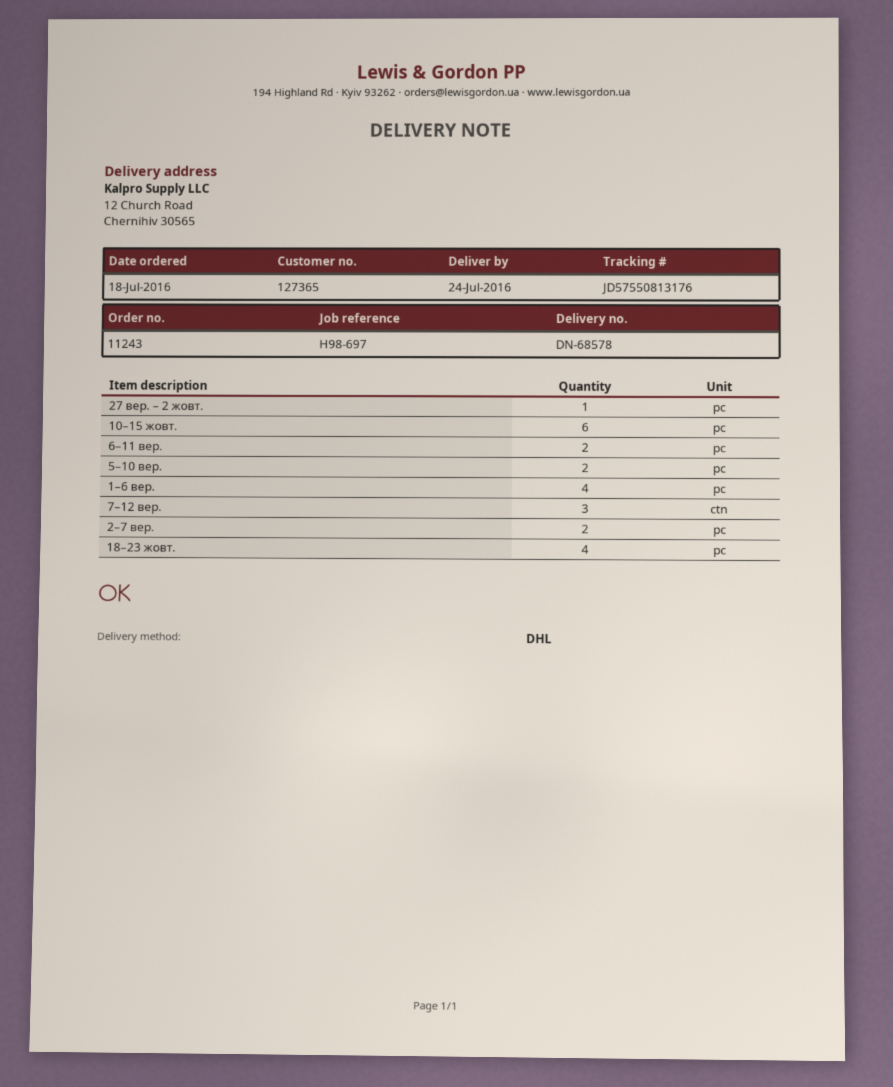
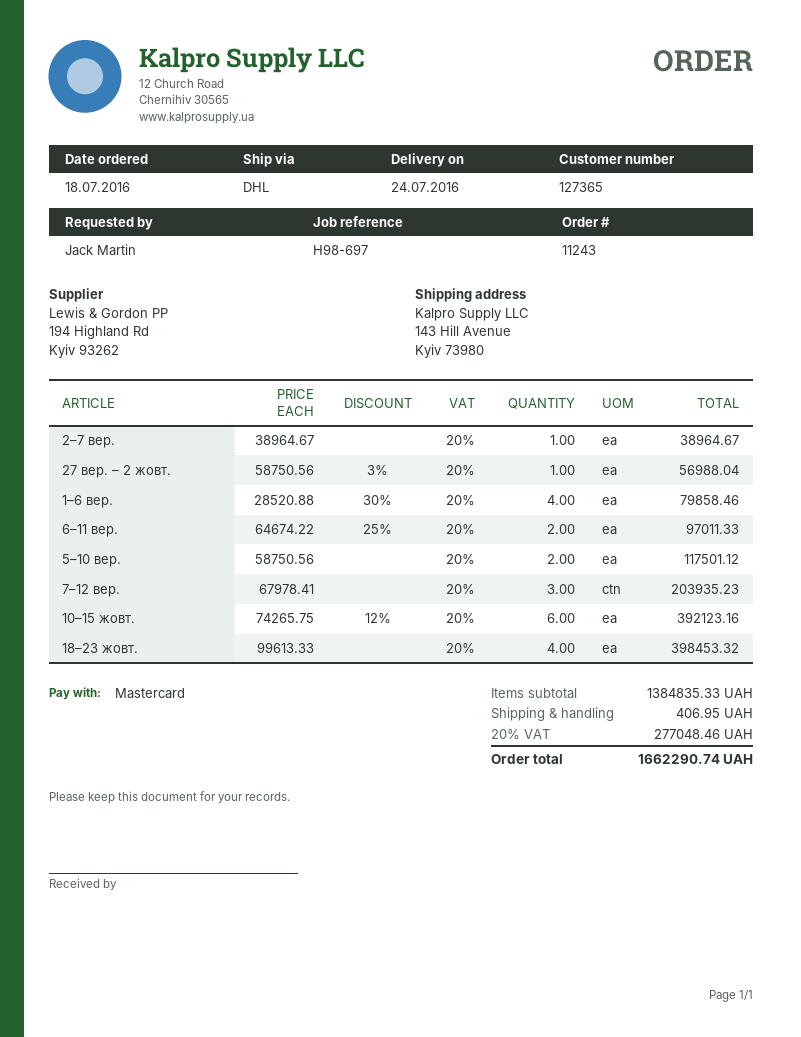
ship to: 12 Church Road, Chernihiv 30565 -> 143 Hill Avenue, Kyiv 73980
2–7 вер.: 2 -> 1

